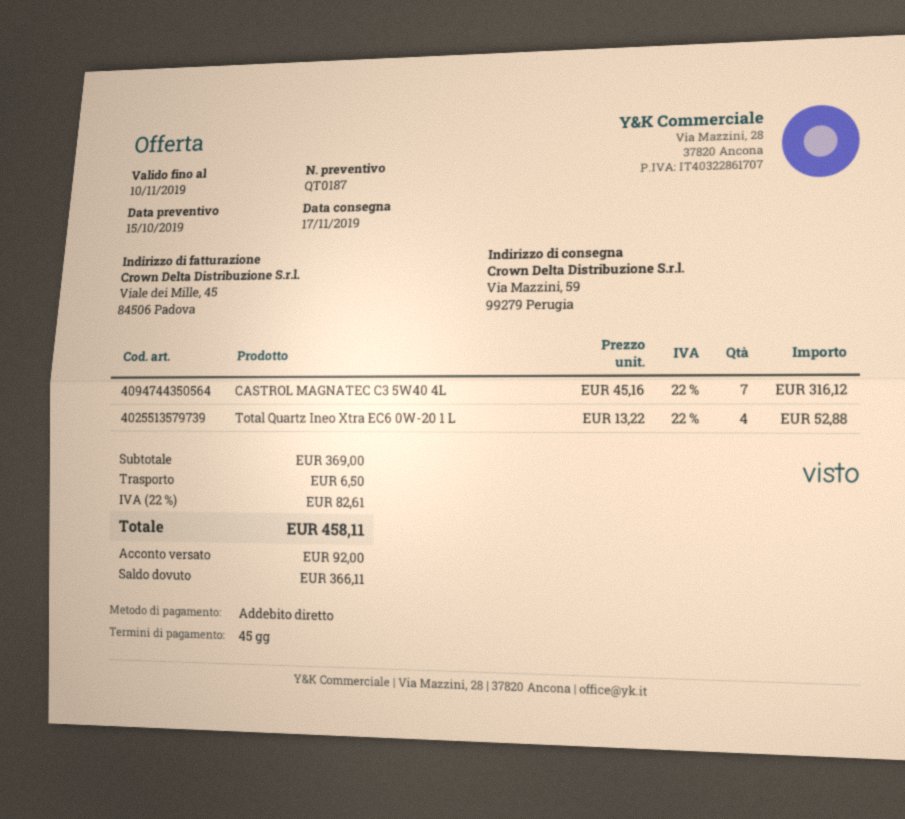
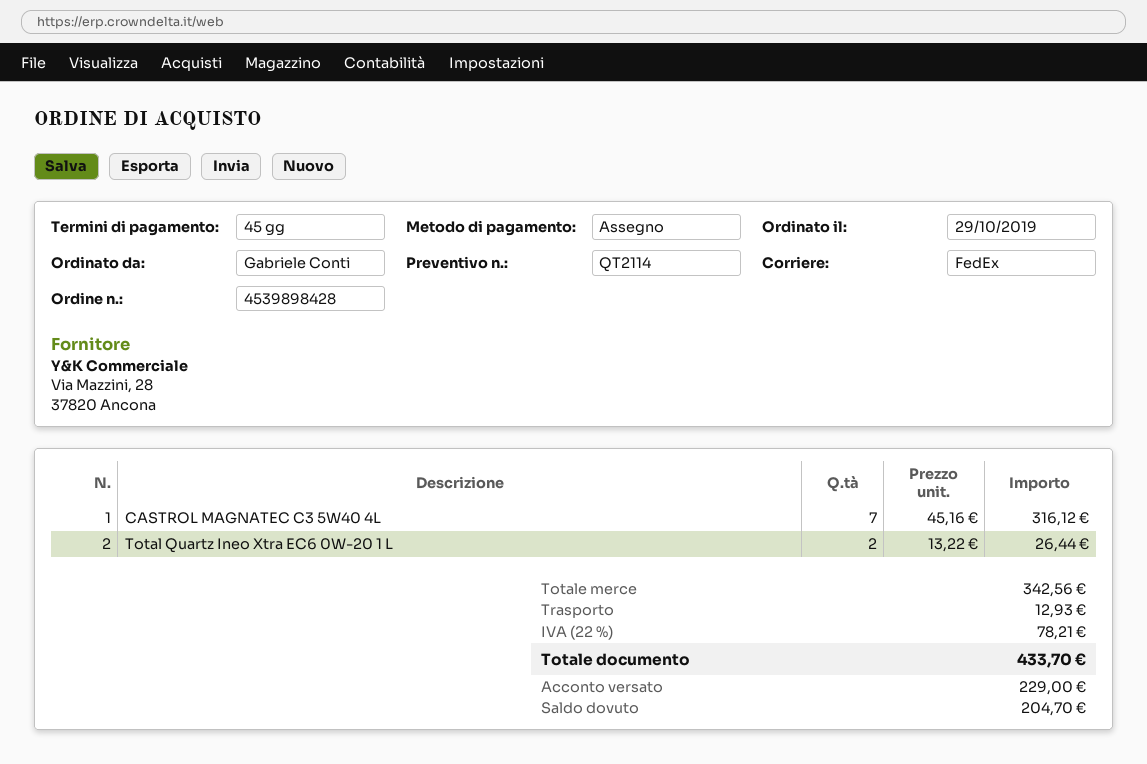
quote number: QT0187 -> QT2114
payment method: direct debit -> cheque
Total Quartz Ineo Xtra EC6 0W-20 1 L: 4 x 13.22 = 52.88 -> 2 x 13.22 = 26.44
subtotal: 369.00 -> 342.56
shipping: 6.50 -> 12.93
tax: 22% = 82.61 -> 22% = 78.21
total: 458.11 -> 433.70
deposit: 92.00 -> 229.00
balance: 366.11 -> 204.70

